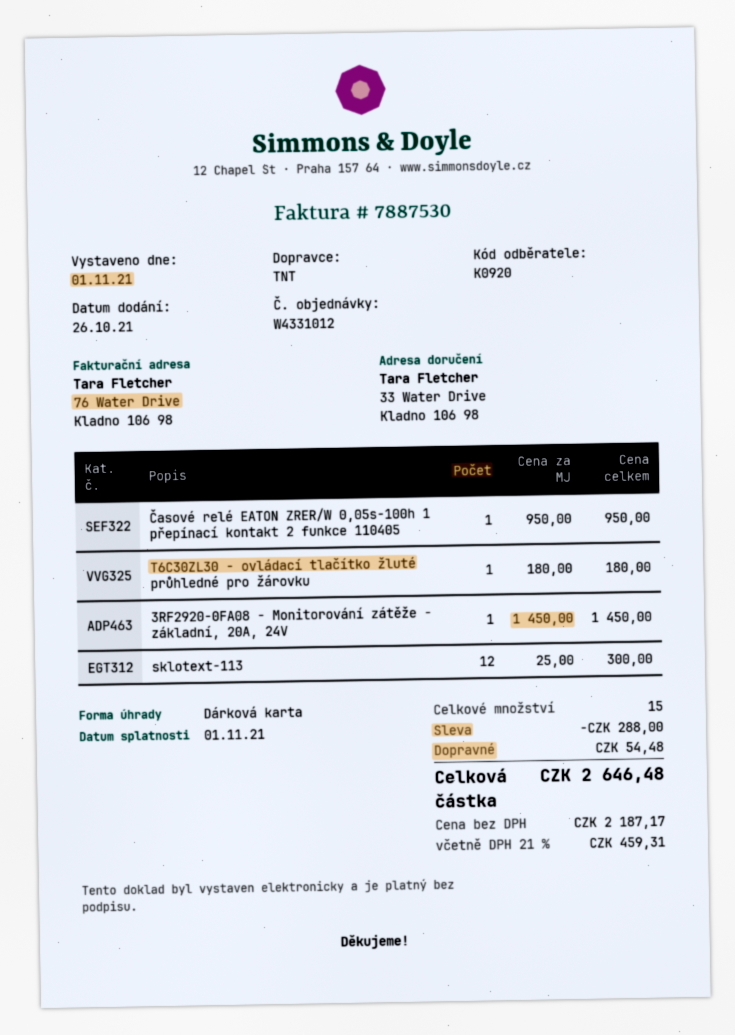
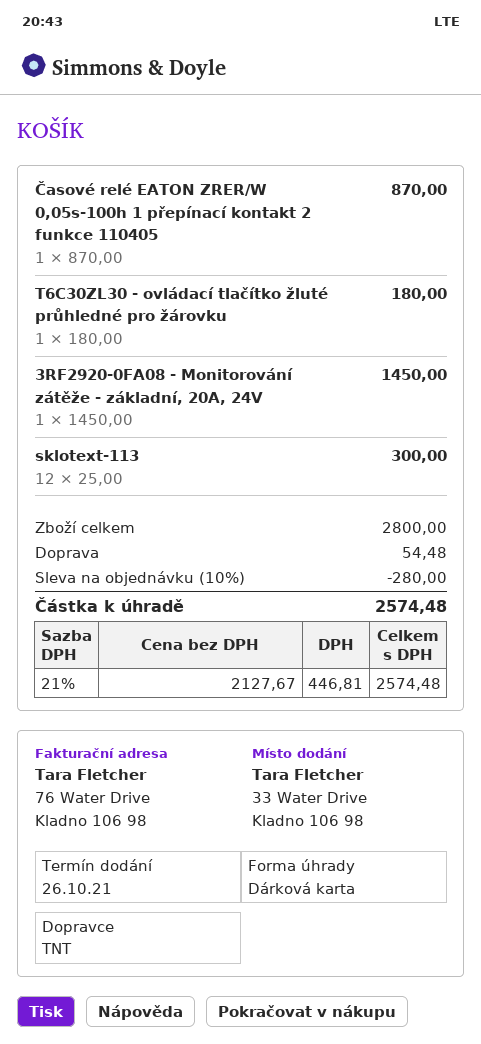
Časové relé EATON ZRER/W 0,05s-100h 1 přepínací kontakt 2 funkce 110405: 1 x 950.00 = 950.00 -> 1 x 870.00 = 870.00
discount: 288.00 -> 280.00
net: 2187.17 -> 2127.67
tax: 21% = 459.31 -> 21% = 446.81
total: 2646.48 -> 2574.48

